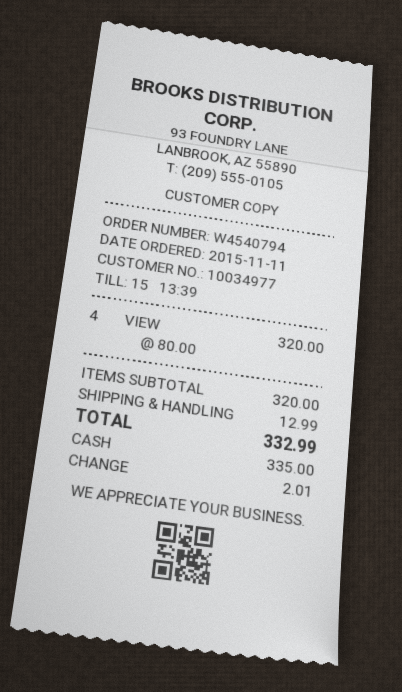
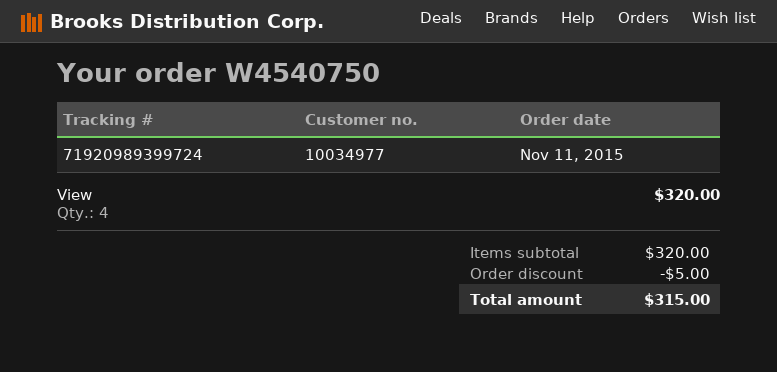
order number: W4540794 -> W4540750
discount: none -> 5.00
shipping: 12.99 -> none
total: 332.99 -> 315.00

